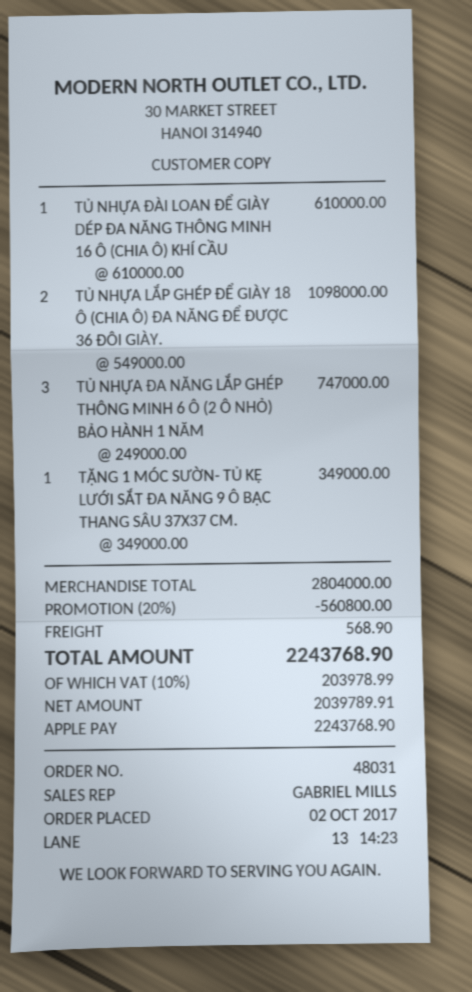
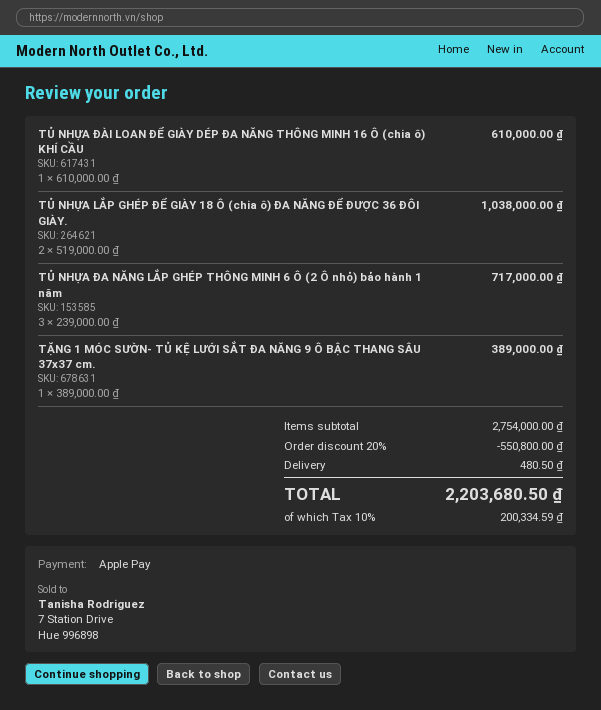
TỦ NHỰA LẮP GHÉP ĐỂ GIÀY 18 Ô (CHIA Ô) ĐA NĂNG ĐỂ ĐƯỢC 36 ĐÔI GIÀY.: 2 x 549000.00 = 1098000.00 -> 2 x 519000.00 = 1038000.00
TỦ NHỰA ĐA NĂNG LẮP GHÉP THÔNG MINH 6 Ô (2 Ô NHỎ) BẢO HÀNH 1 NĂM: 3 x 249000.00 = 747000.00 -> 3 x 239000.00 = 717000.00
TẶNG 1 MÓC SƯỜN- TỦ KỆ LƯỚI SẮT ĐA NĂNG 9 Ô BẬC THANG SÂU 37X37 CM.: 1 x 349000.00 = 349000.00 -> 1 x 389000.00 = 389000.00
subtotal: 2804000.00 -> 2754000.00
discount: 20% = 560800.00 -> 20% = 550800.00
shipping: 568.90 -> 480.50
tax: 10% = 203978.99 -> 10% = 200334.59
total: 2243768.90 -> 2203680.50

